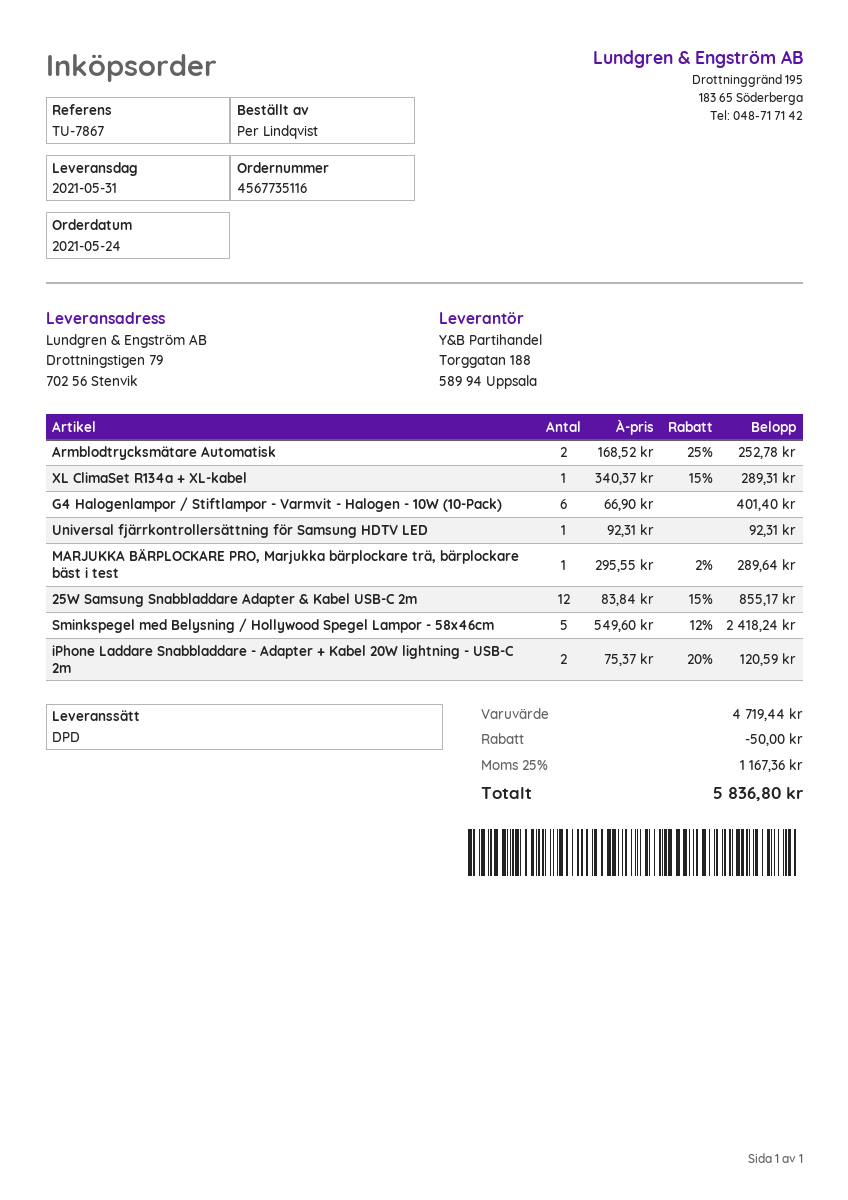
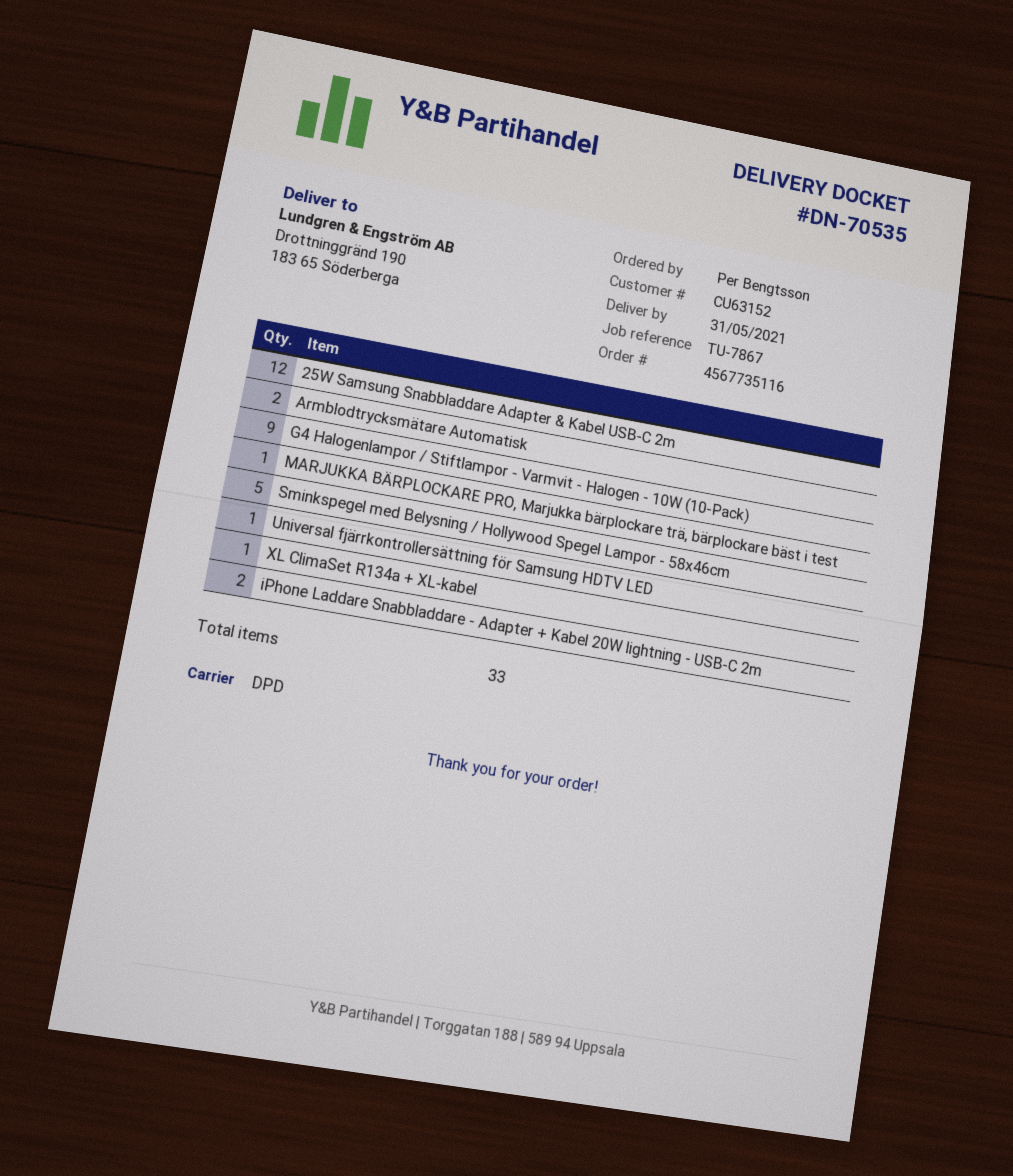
ordered by: Per Lindqvist -> Per Bengtsson
ship to: Drottningstigen 79, 702 56 Stenvik -> Drottninggränd 190, 183 65 Söderberga
G4 Halogenlampor / Stiftlampor - Varmvit - Halogen - 10W (10-Pack): 6 -> 9

